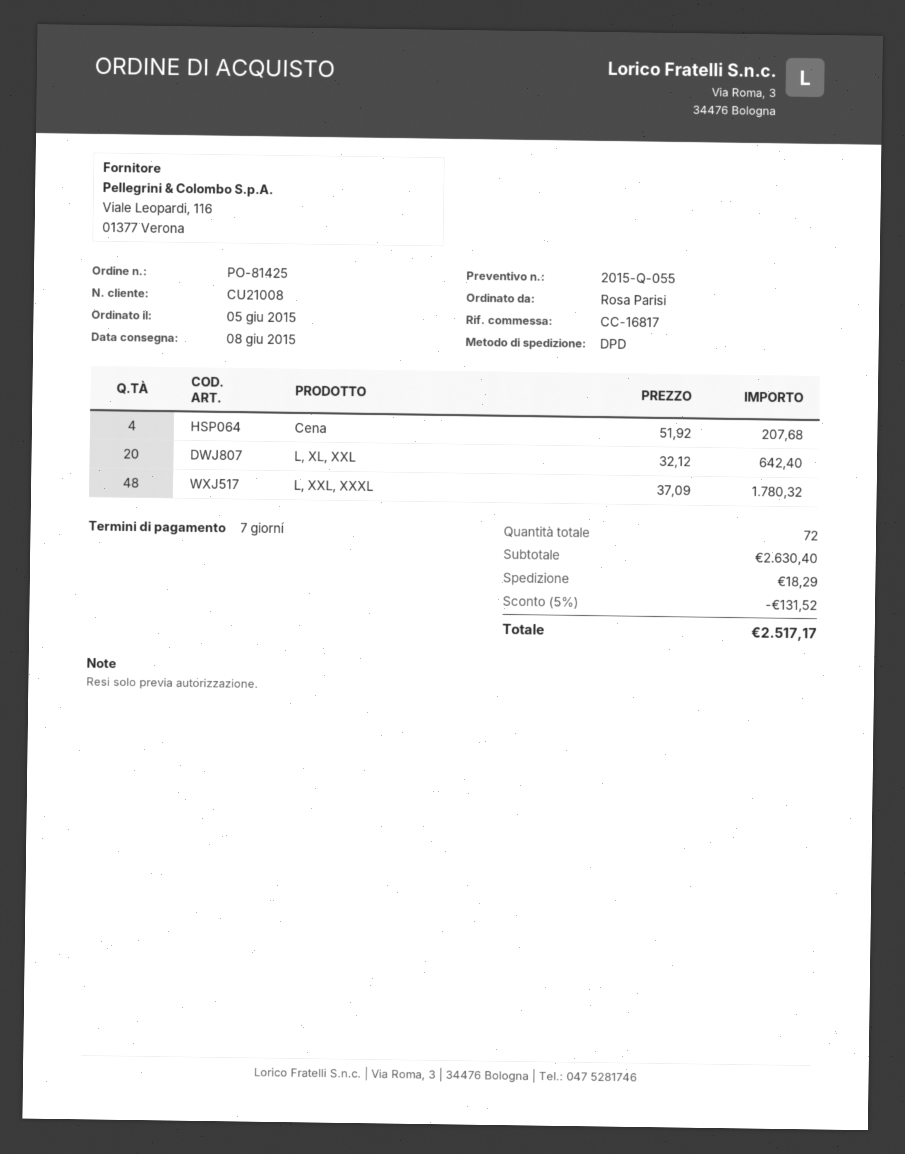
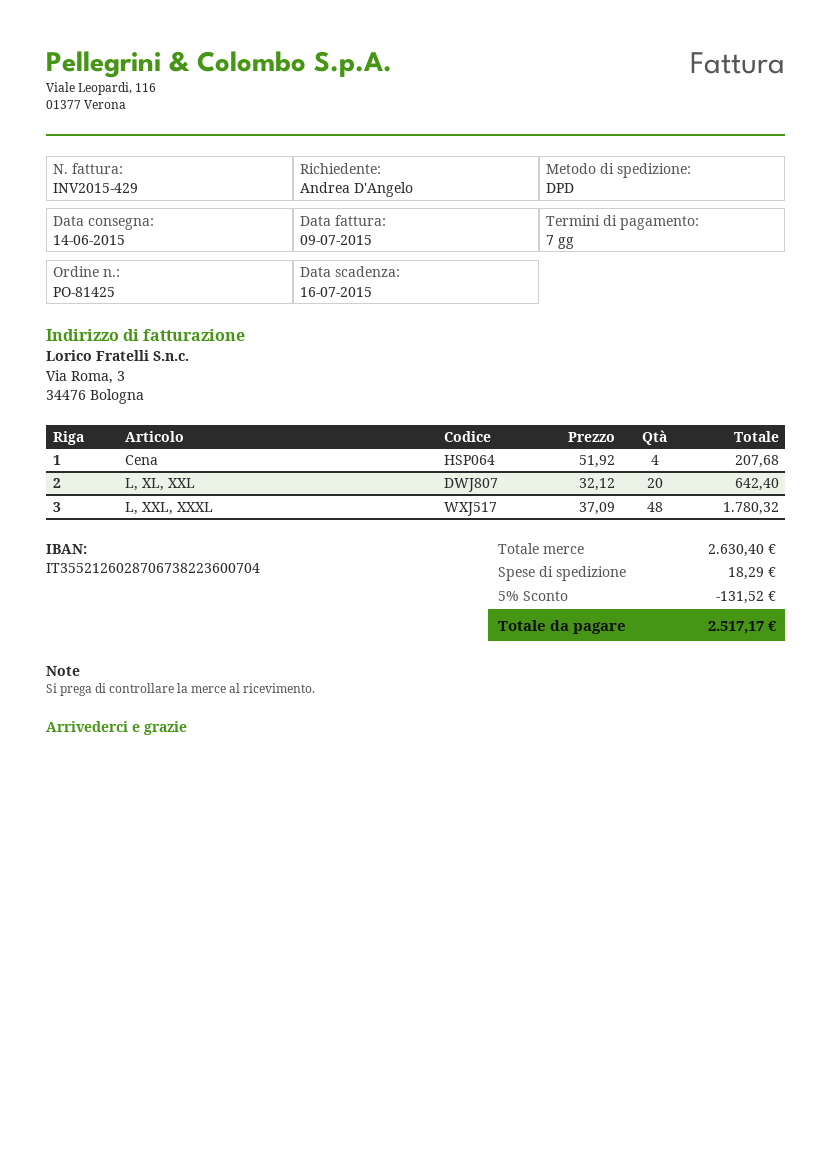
delivery date: 2015-06-08 -> 2015-06-14
ordered by: Rosa Parisi -> Andrea D'Angelo

